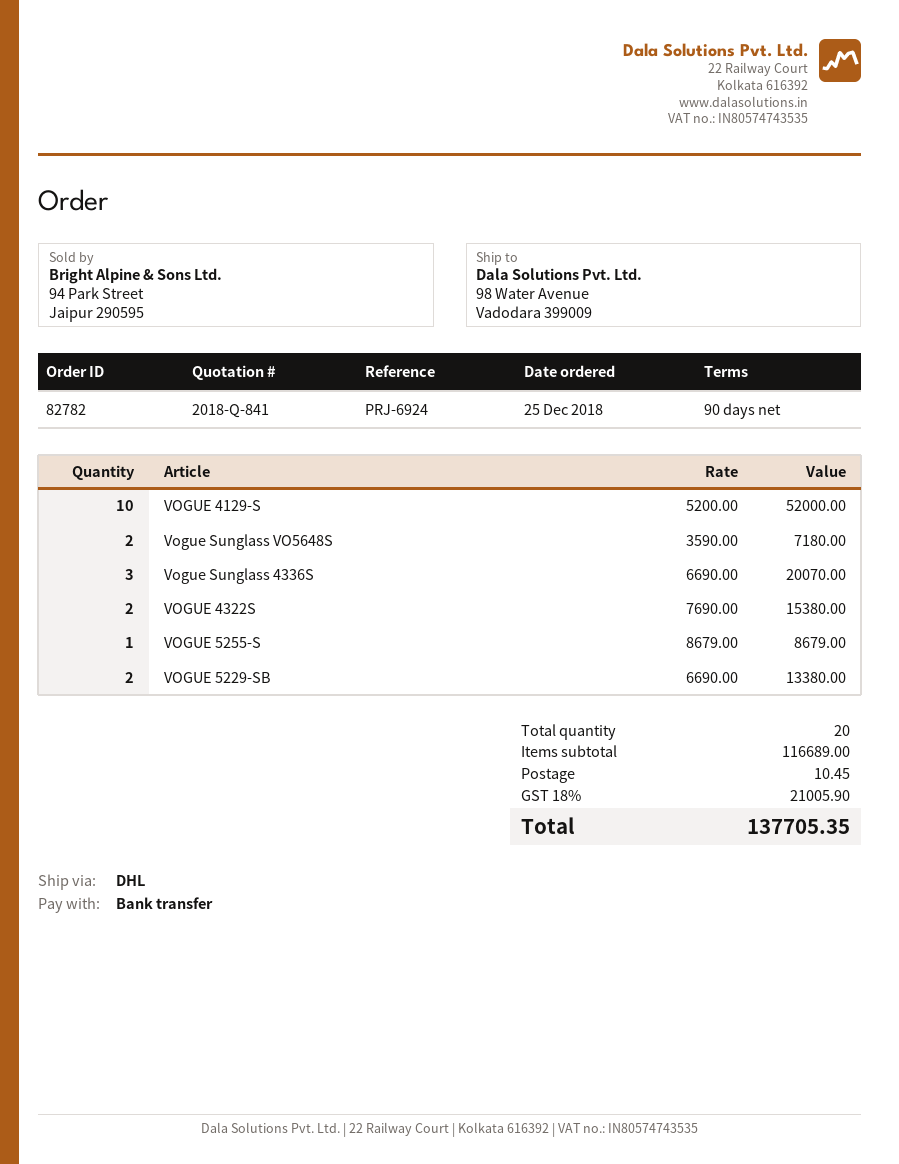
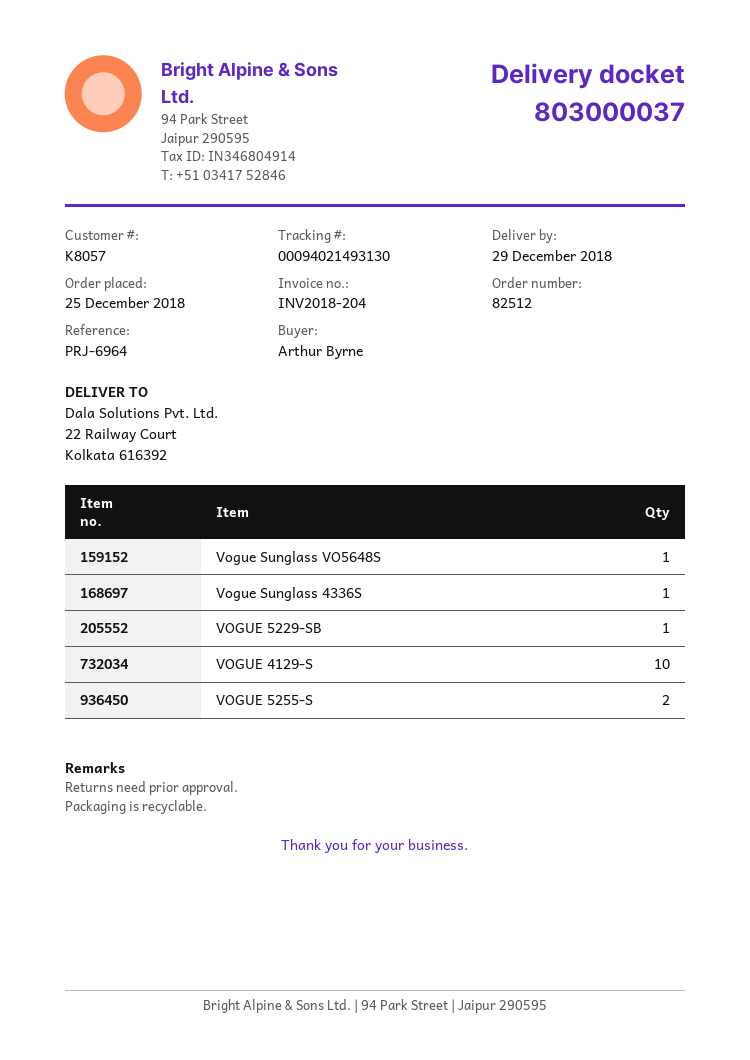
order number: 82782 -> 82512
reference: PRJ-6924 -> PRJ-6964
ship to: 98 Water Avenue, Vadodara 399009 -> 22 Railway Court, Kolkata 616392
Vogue Sunglass VO5648S: 2 -> 1
Vogue Sunglass 4336S: 3 -> 1
VOGUE 4322S: 2 -> none
VOGUE 5255-S: 1 -> 2
VOGUE 5229-SB: 2 -> 1

